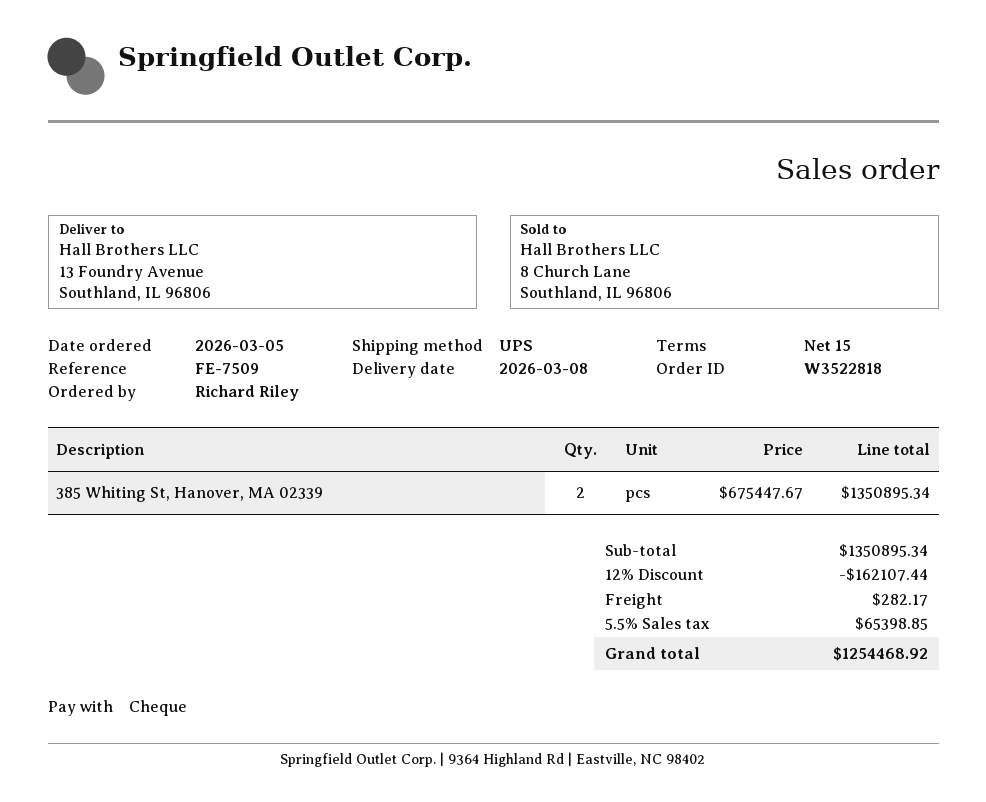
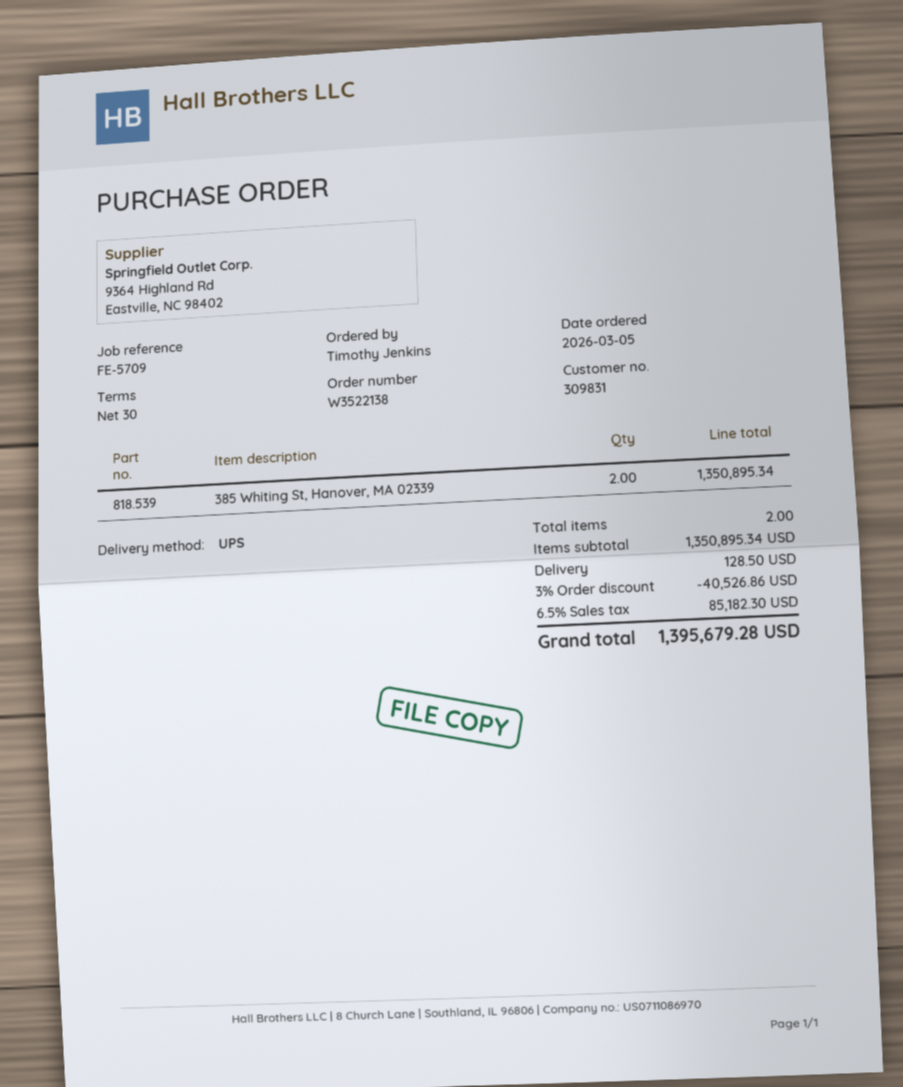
order number: W3522818 -> W3522138
payment terms: 15 days -> 30 days
reference: FE-7509 -> FE-5709
ordered by: Richard Riley -> Timothy Jenkins
discount: 12% = 162107.44 -> 3% = 40526.86
shipping: 282.17 -> 128.50
tax: 5.5% = 65398.85 -> 6.5% = 85182.30
total: 1254468.92 -> 1395679.28

